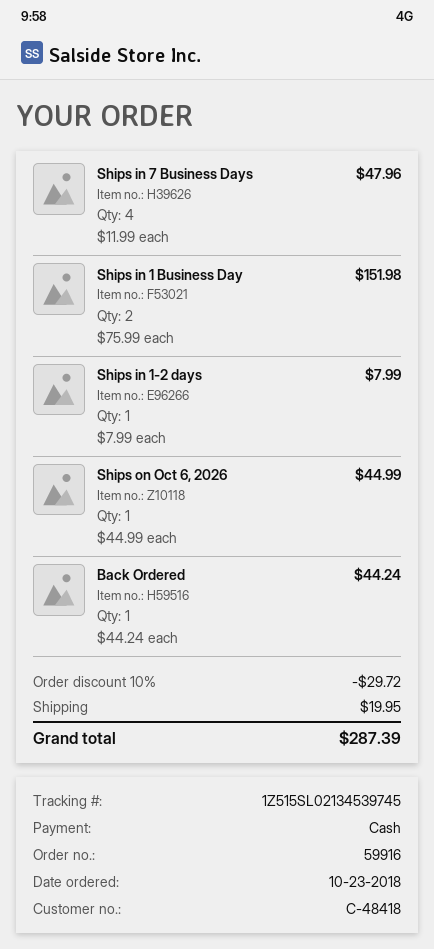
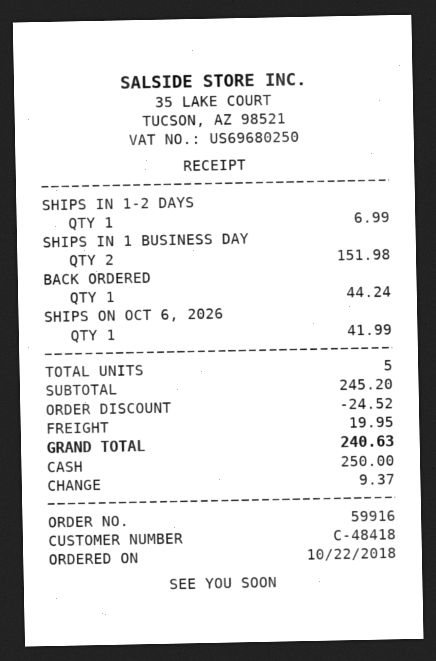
order date: 2018-10-23 -> 2018-10-22
Ships in 7 Business Days: 4 for 47.96 -> none
Ships in 1-2 days: 1 for 7.99 -> 1 for 6.99
Ships on Oct 6, 2026: 1 for 44.99 -> 1 for 41.99
discount: 29.72 -> 24.52
total: 287.39 -> 240.63

